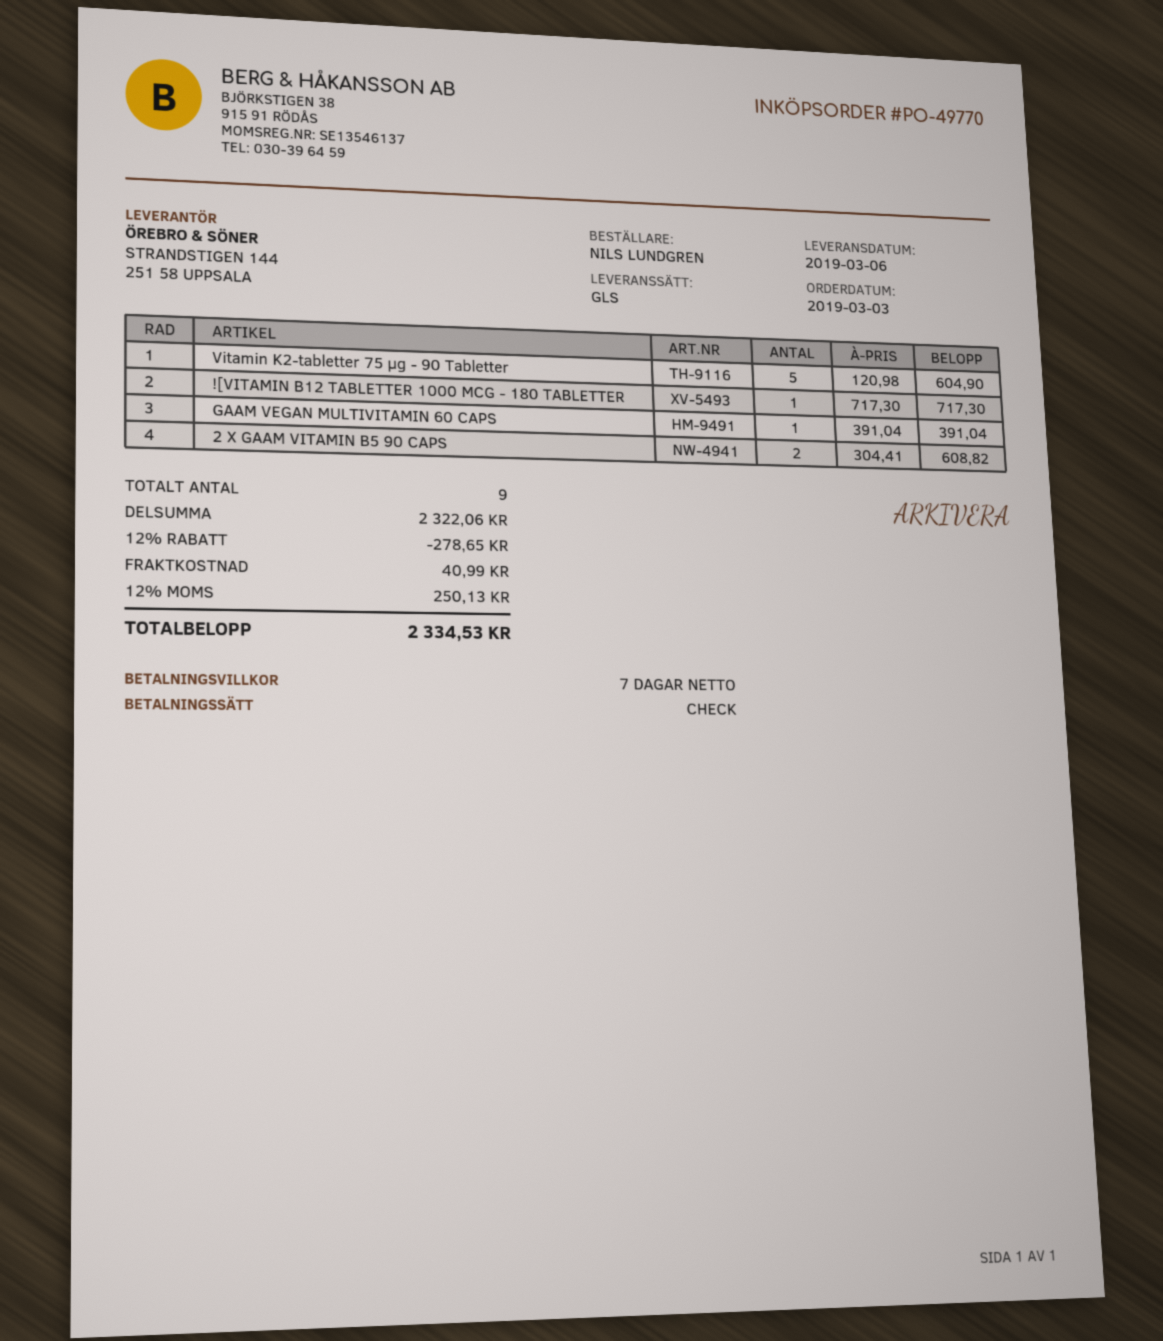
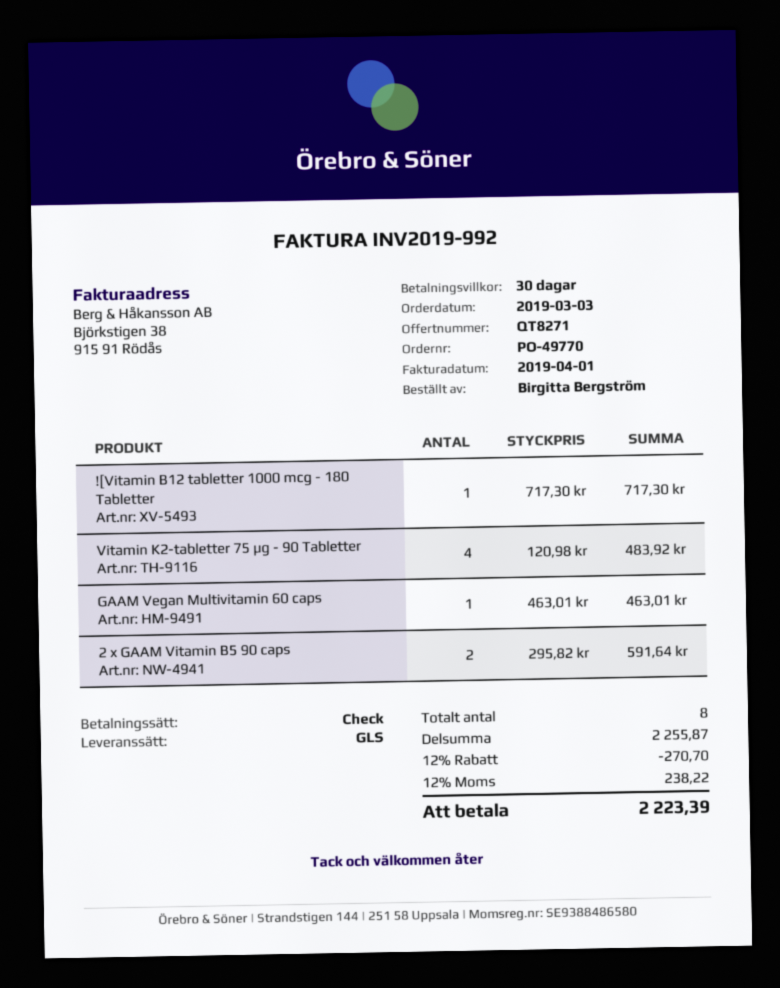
payment terms: 7 days -> 30 days
ordered by: NILS LUNDGREN -> Birgitta Bergström
Vitamin K2-tabletter 75 μg - 90 Tabletter: 5 x 120.98 = 604.90 -> 4 x 120.98 = 483.92
GAAM VEGAN MULTIVITAMIN 60 CAPS: 1 x 391.04 = 391.04 -> 1 x 463.01 = 463.01
2 X GAAM VITAMIN B5 90 CAPS: 2 x 304.41 = 608.82 -> 2 x 295.82 = 591.64
total quantity: 9 -> 8
subtotal: 2322.06 -> 2255.87
discount: 12% = 278.65 -> 12% = 270.70
shipping: 40.99 -> none
tax: 12% = 250.13 -> 12% = 238.22
total: 2334.53 -> 2223.39

